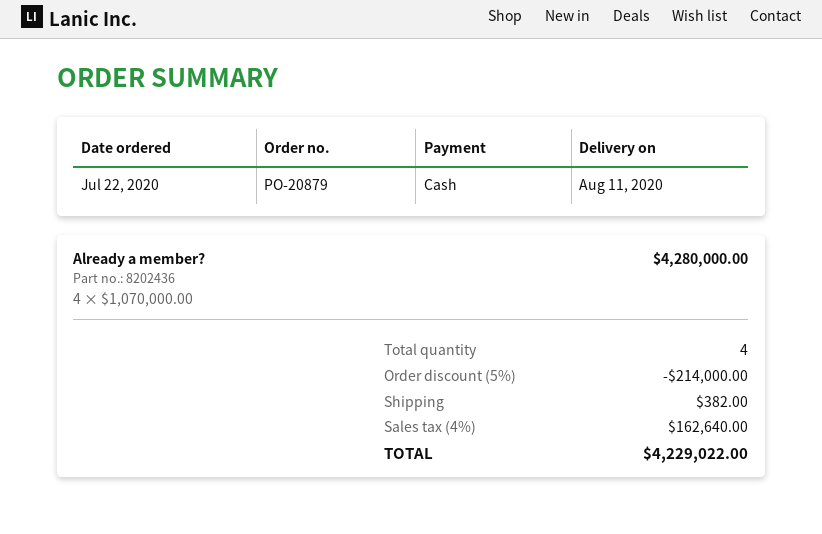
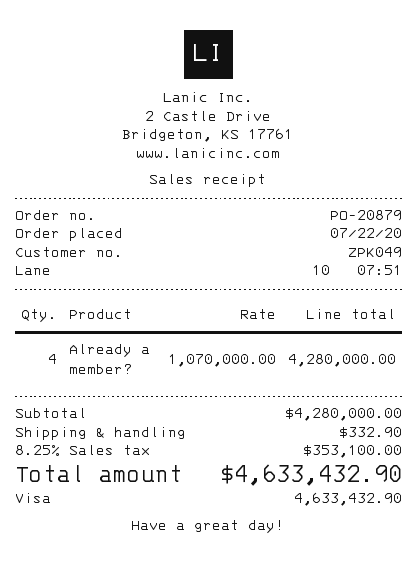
payment method: cash -> Visa
discount: 5% = 214000.00 -> none
shipping: 382.00 -> 332.90
tax: 4% = 162640.00 -> 8.25% = 353100.00
total: 4229022.00 -> 4633432.90

